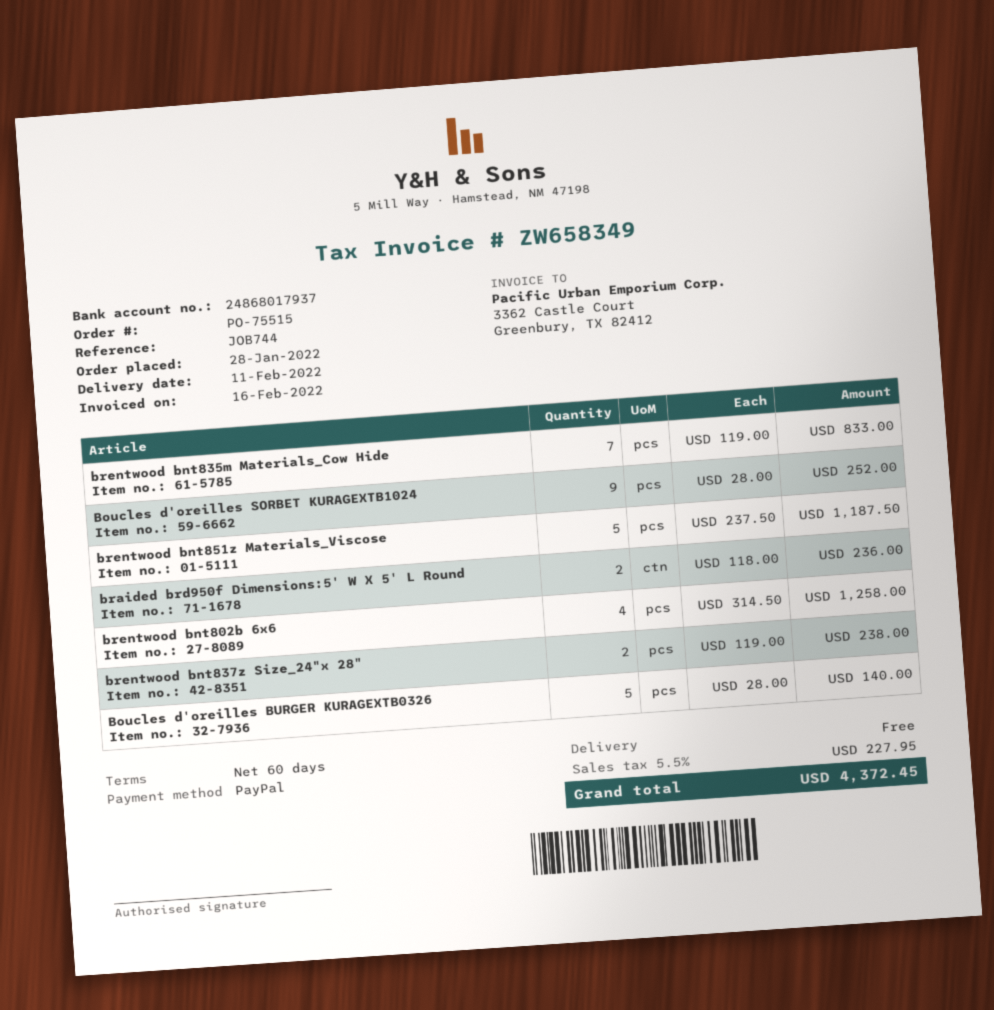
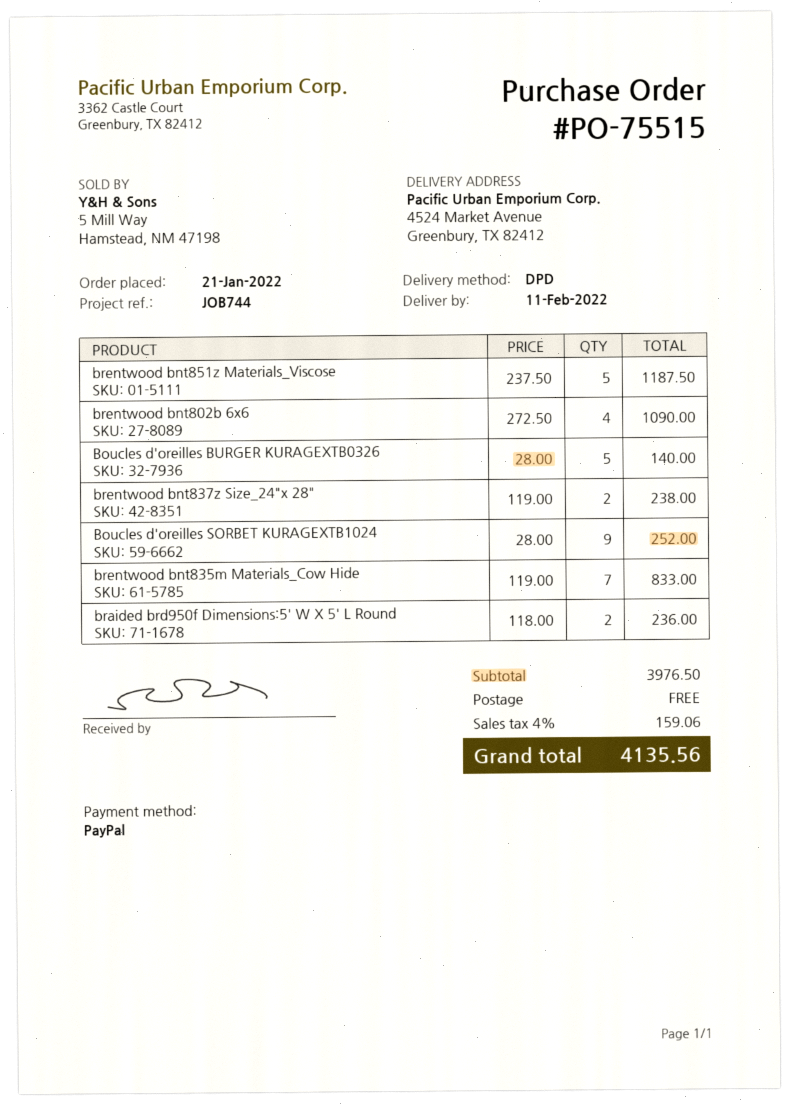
order date: 2022-01-28 -> 2022-01-21
brentwood bnt802b 6x6: 4 x 314.50 = 1258.00 -> 4 x 272.50 = 1090.00
tax: 5.5% = 227.95 -> 4% = 159.06
total: 4372.45 -> 4135.56

